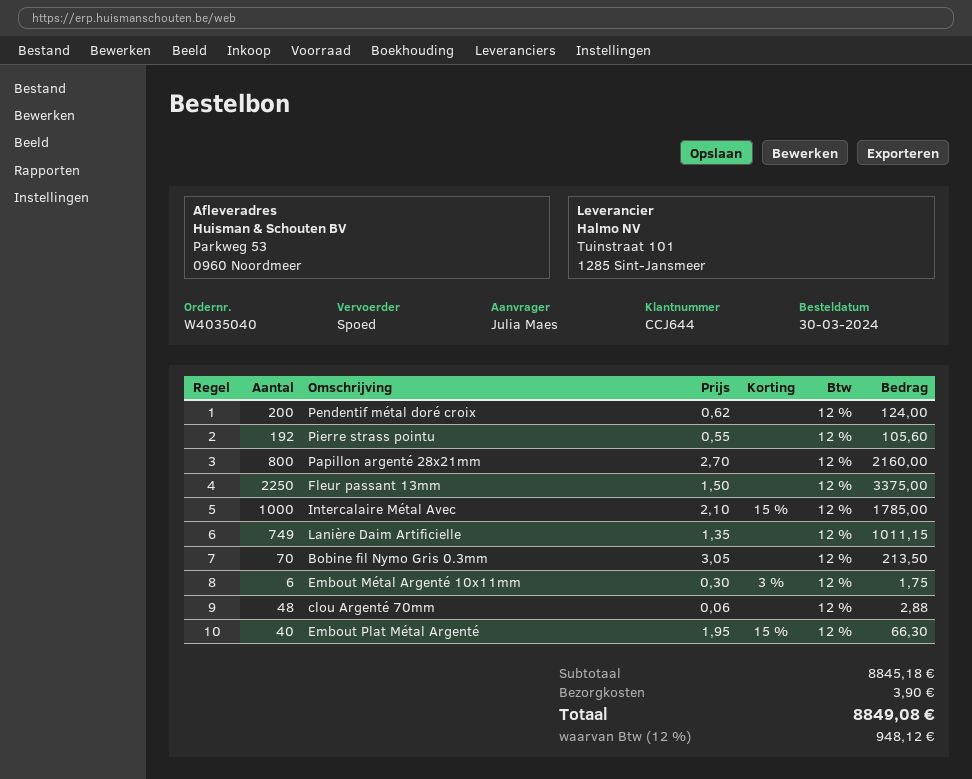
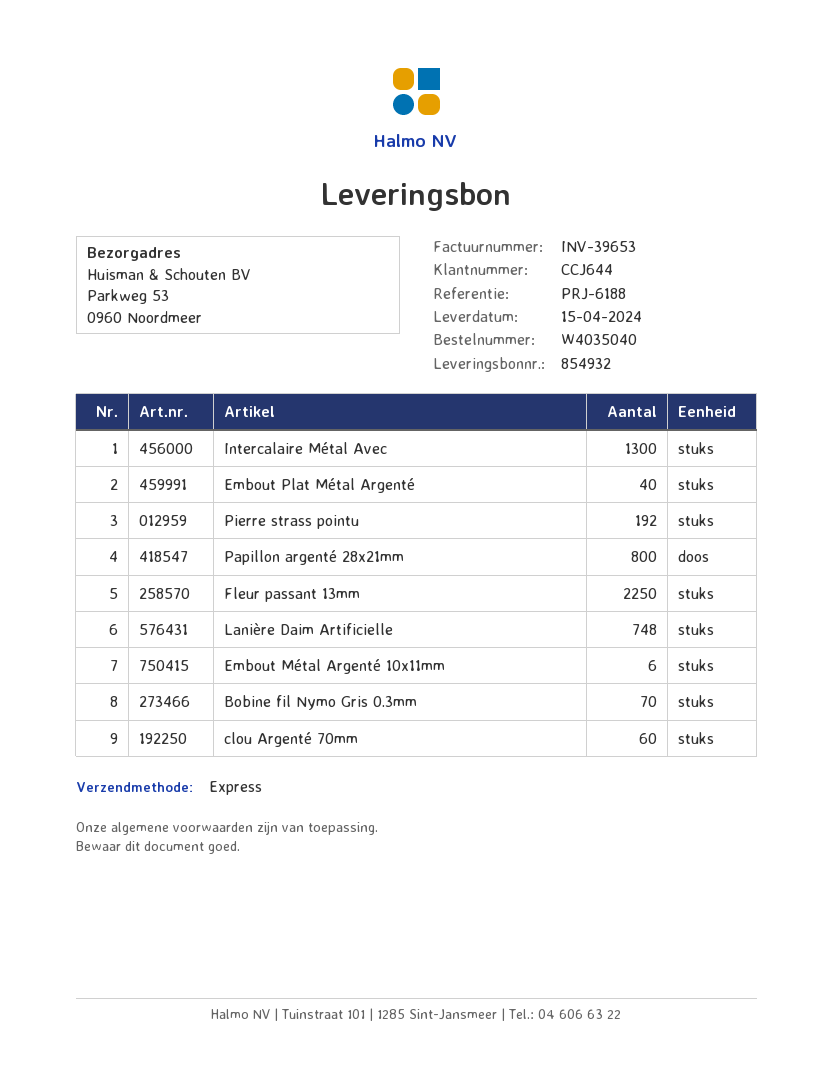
Pendentif métal doré croix: 200 -> none
Intercalaire Métal Avec: 1000 -> 1300
Lanière Daim Artificielle: 749 -> 748
clou Argenté 70mm: 48 -> 60

